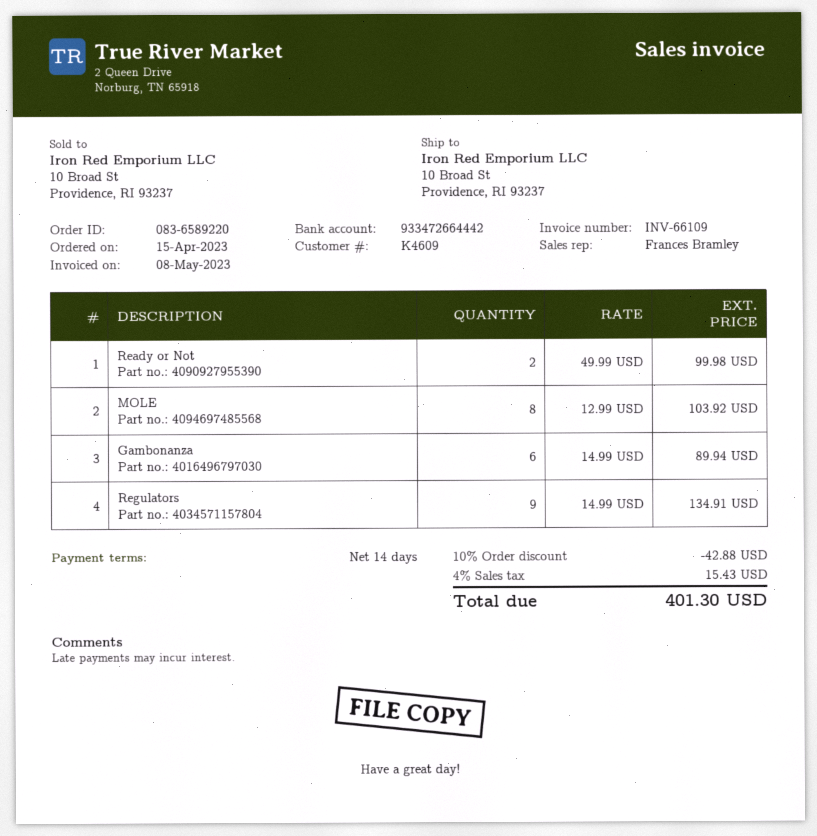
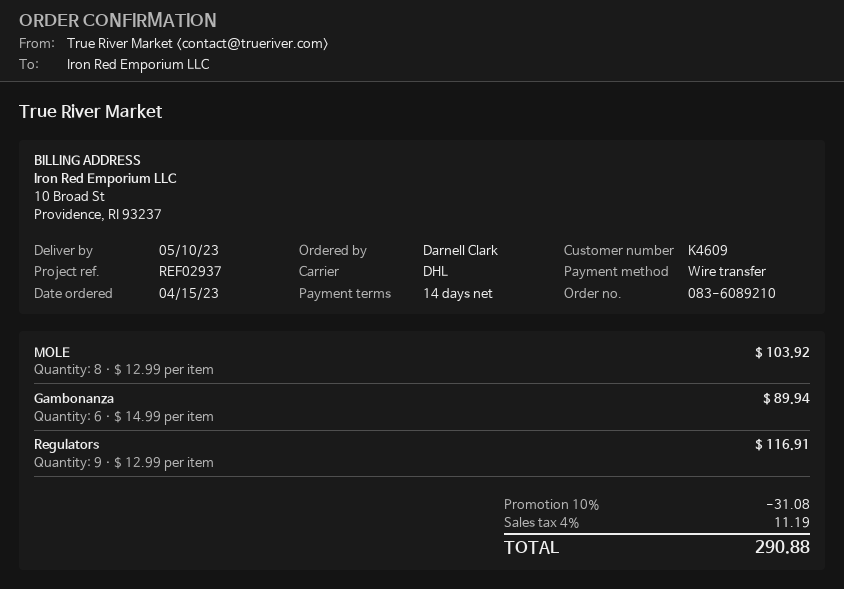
order number: 083-6589220 -> 083-6089210
Ready or Not: 2 x 49.99 = 99.98 -> none
Regulators: 9 x 14.99 = 134.91 -> 9 x 12.99 = 116.91
discount: 10% = 42.88 -> 10% = 31.08
tax: 4% = 15.43 -> 4% = 11.19
total: 401.30 -> 290.88

